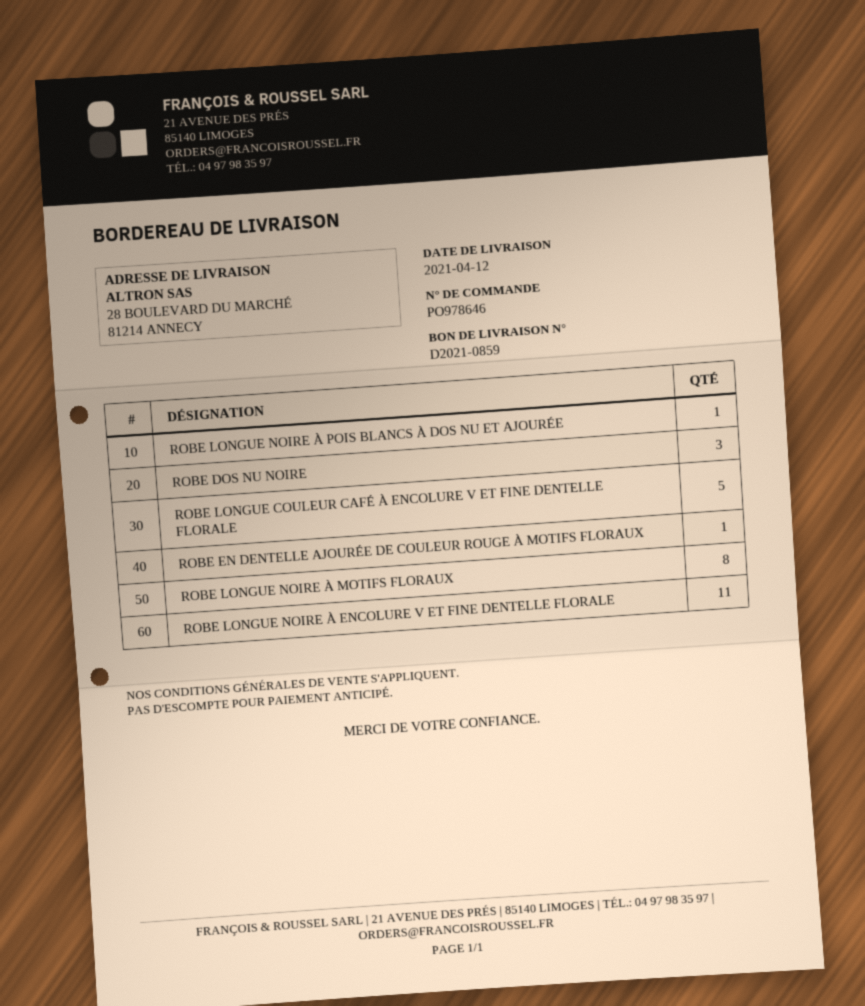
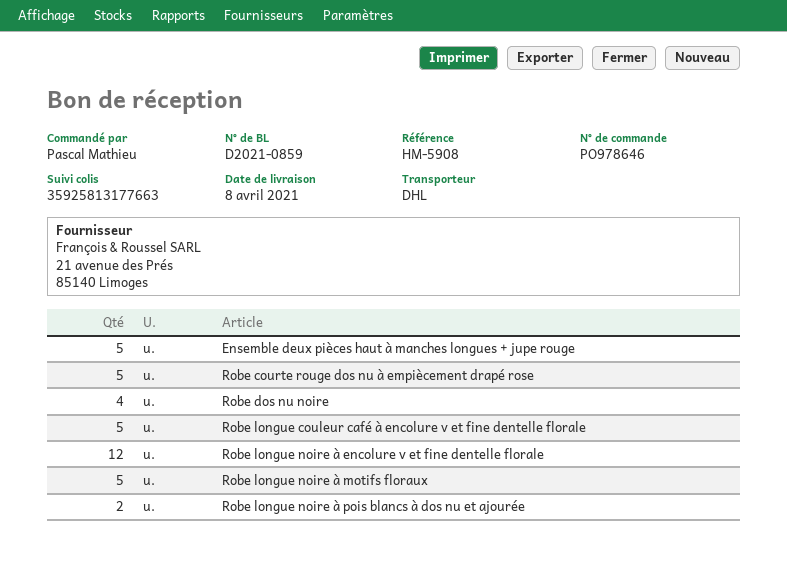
delivery date: 2021-04-12 -> 2021-04-08
ROBE LONGUE NOIRE À POIS BLANCS À DOS NU ET AJOURÉE: 1 -> 2
ROBE DOS NU NOIRE: 3 -> 4
ROBE EN DENTELLE AJOURÉE DE COULEUR ROUGE À MOTIFS FLORAUX: 1 -> none
ROBE LONGUE NOIRE À MOTIFS FLORAUX: 8 -> 5
ROBE LONGUE NOIRE À ENCOLURE V ET FINE DENTELLE FLORALE: 11 -> 12
Ensemble deux pièces haut à manches longues + jupe rouge: none -> 5
Robe courte rouge dos nu à empiècement drapé rose: none -> 5

